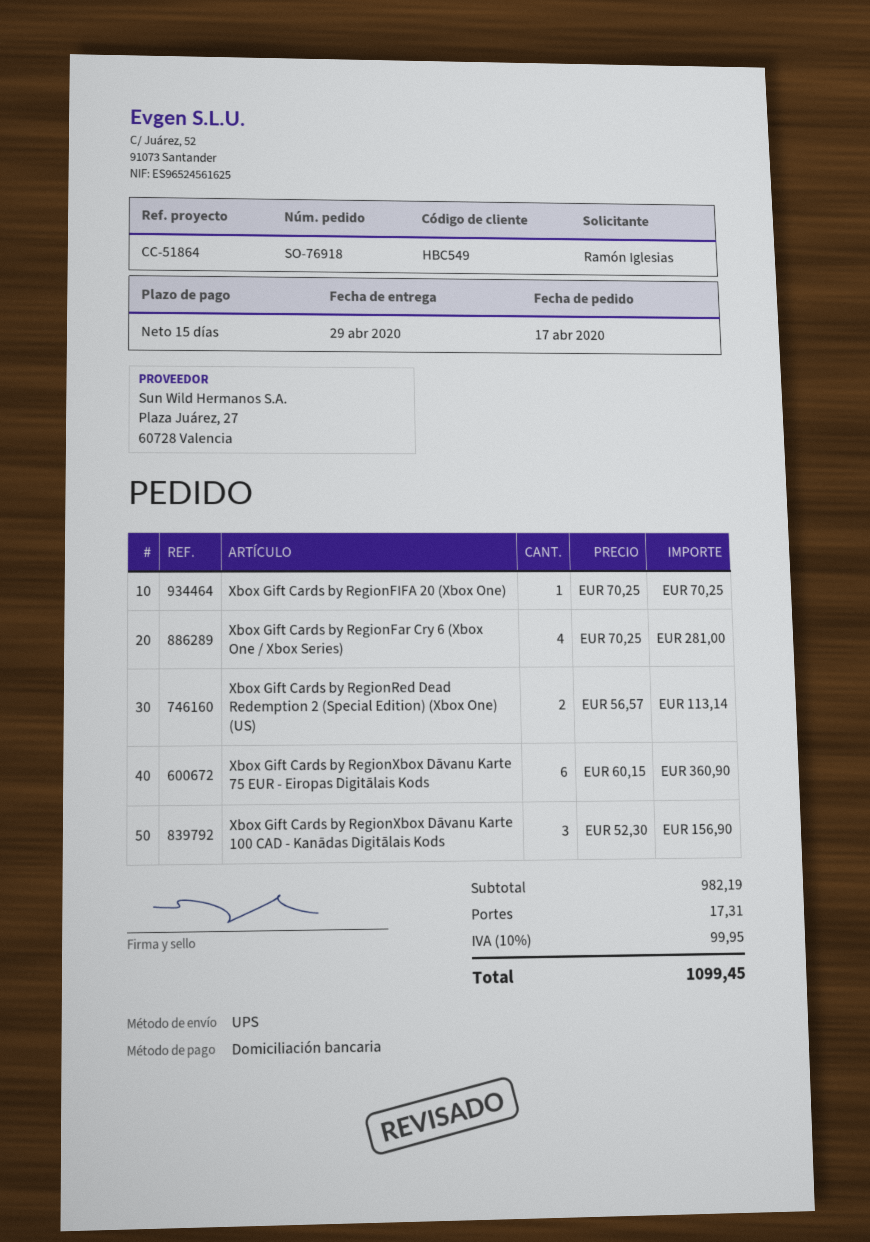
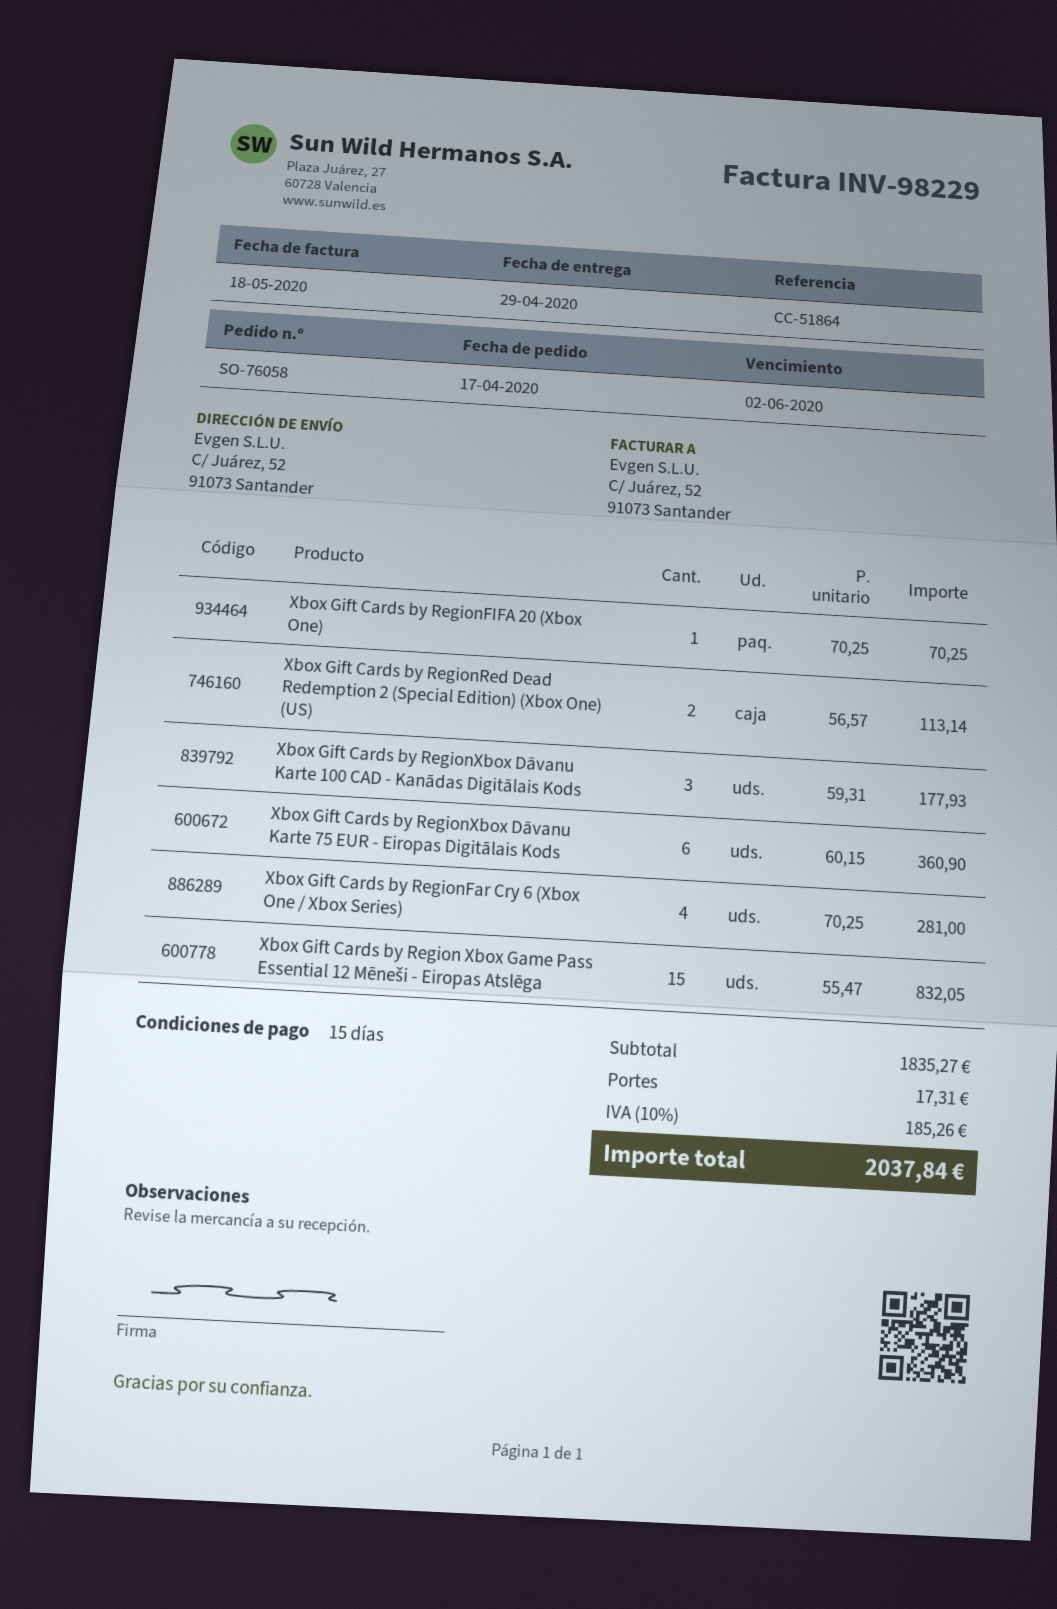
order number: SO-76918 -> SO-76058
Xbox Gift Cards by RegionXbox Dāvanu Karte 100 CAD - Kanādas Digitālais Kods: 3 x 52.30 = 156.90 -> 3 x 59.31 = 177.93
Xbox Gift Cards by Region Xbox Game Pass Essential 12 Mēneši - Eiropas Atslēga: none -> 15 x 55.47 = 832.05
subtotal: 982.19 -> 1835.27
tax: 10% = 99.95 -> 10% = 185.26
total: 1099.45 -> 2037.84

